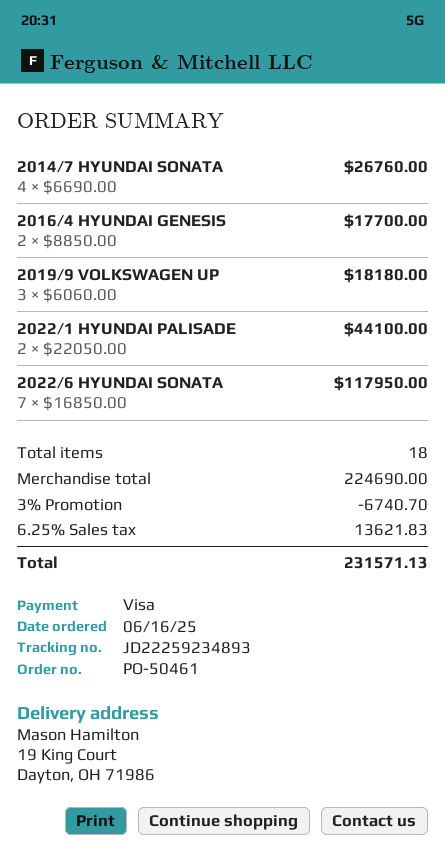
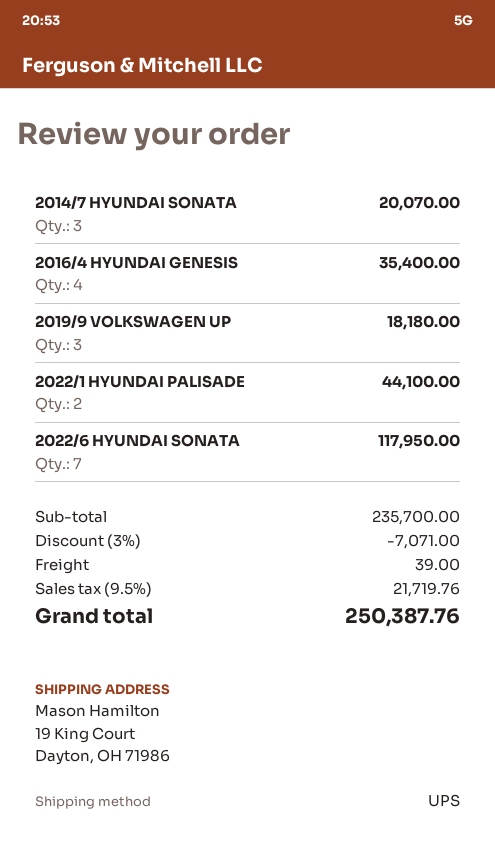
2014/7 HYUNDAI SONATA: 4 for 26760.00 -> 3 for 20070.00
2016/4 HYUNDAI GENESIS: 2 for 17700.00 -> 4 for 35400.00
subtotal: 224690.00 -> 235700.00
discount: 3% = 6740.70 -> 3% = 7071.00
shipping: none -> 39.00
tax: 6.25% = 13621.83 -> 9.5% = 21719.76
total: 231571.13 -> 250387.76

